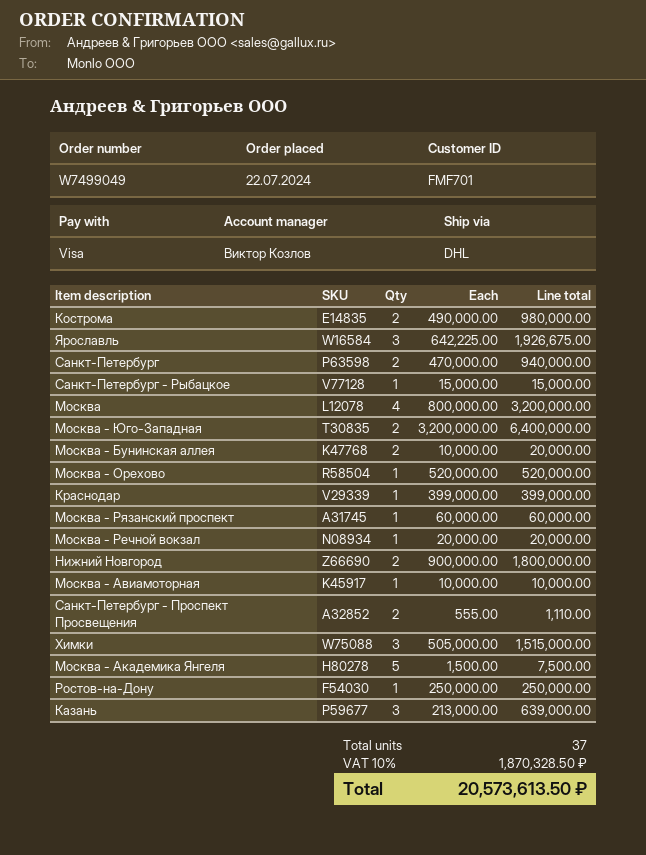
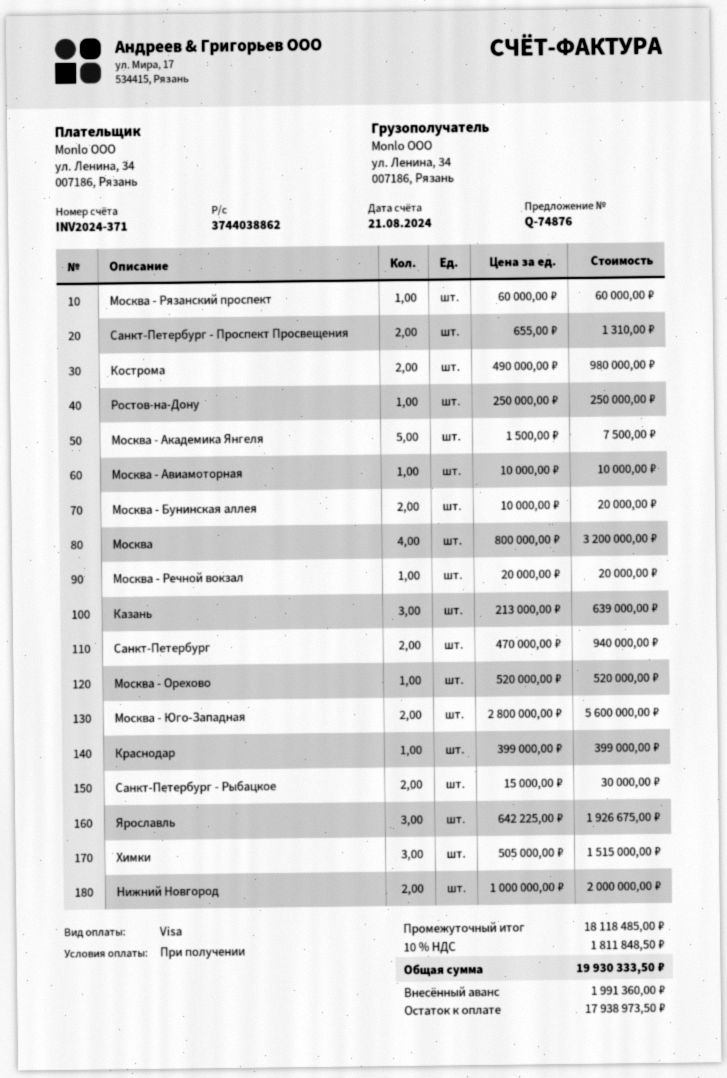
Санкт-Петербург - Рыбацкое: 1 x 15000.00 = 15000.00 -> 2 x 15000.00 = 30000.00
Москва - Юго-Западная: 2 x 3200000.00 = 6400000.00 -> 2 x 2800000.00 = 5600000.00
Нижний Новгород: 2 x 900000.00 = 1800000.00 -> 2 x 1000000.00 = 2000000.00
Санкт-Петербург - Проспект Просвещения: 2 x 555.00 = 1110.00 -> 2 x 655.00 = 1310.00
tax: 10% = 1870328.50 -> 10% = 1811848.50
total: 20573613.50 -> 19930333.50

